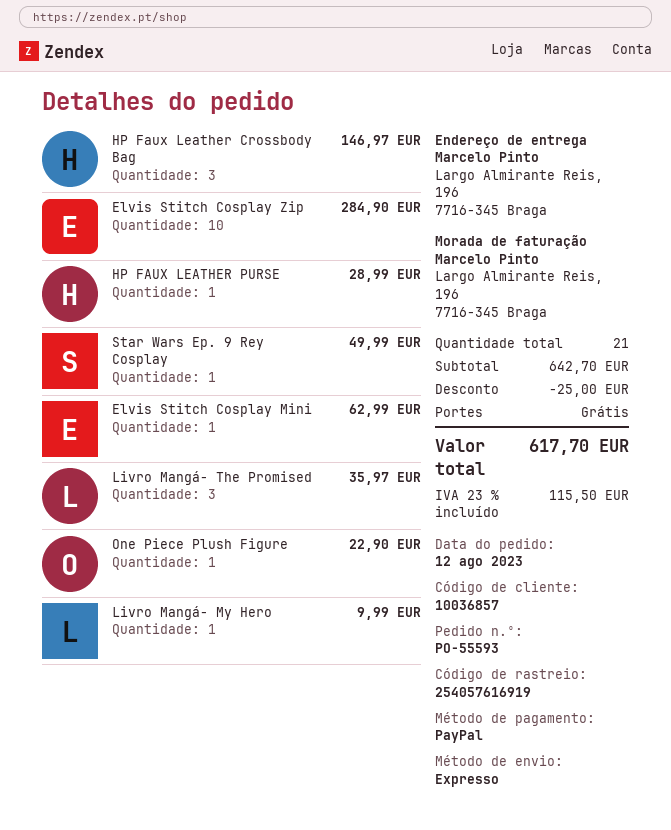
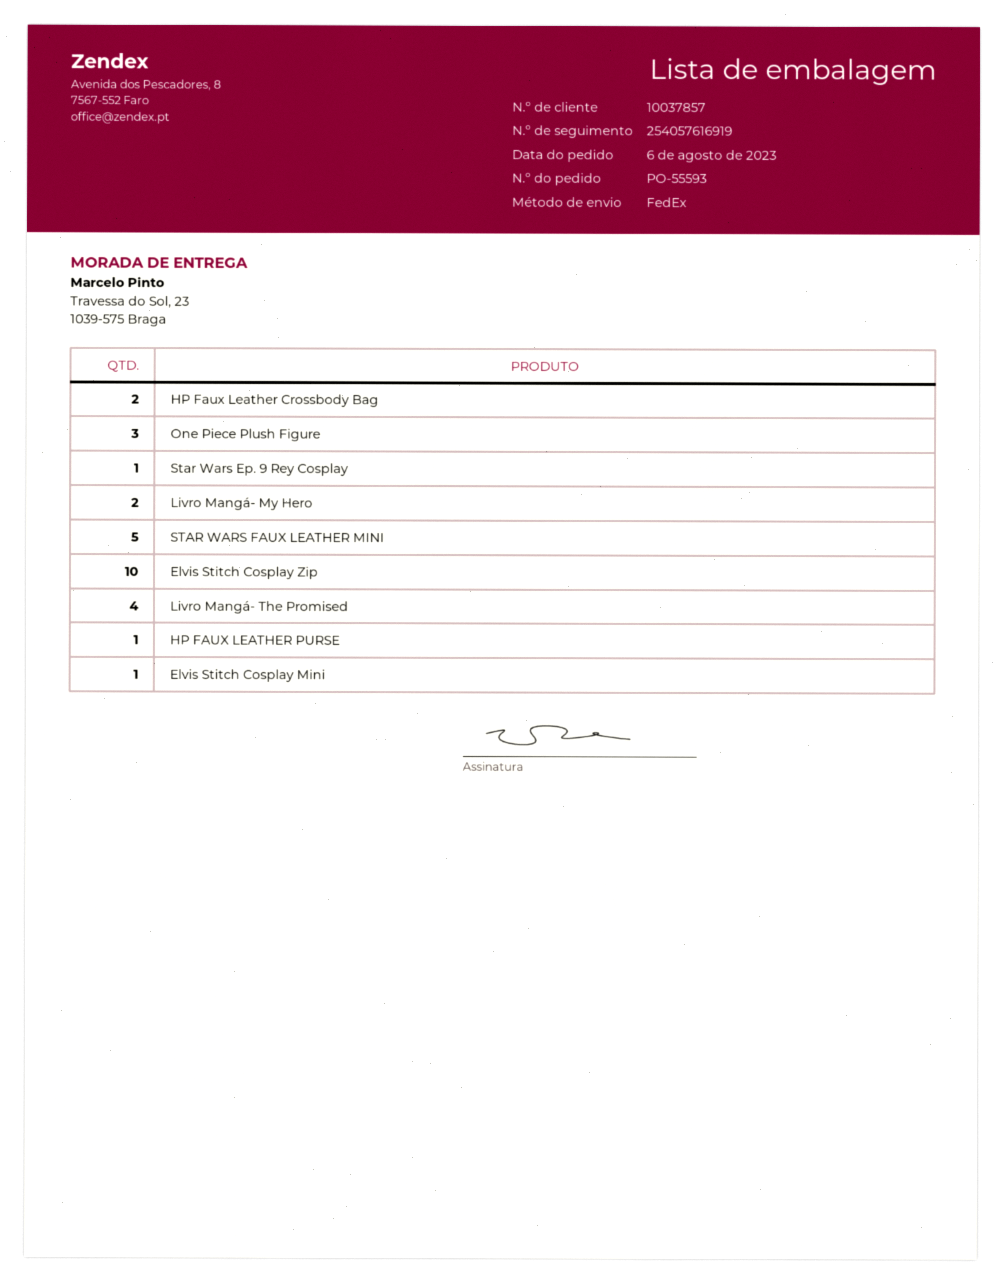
order date: 2023-08-12 -> 2023-08-06
customer number: 10036857 -> 10037857
shipping method: express -> FedEx
ship to: Largo Almirante Reis, 196, 7716-345 Braga -> Travessa do Sol, 23, 1039-575 Braga
HP Faux Leather Crossbody Bag: 3 -> 2
Livro Mangá- The Promised: 3 -> 4
One Piece Plush Figure: 1 -> 3
Livro Mangá- My Hero: 1 -> 2
STAR WARS FAUX LEATHER MINI: none -> 5

